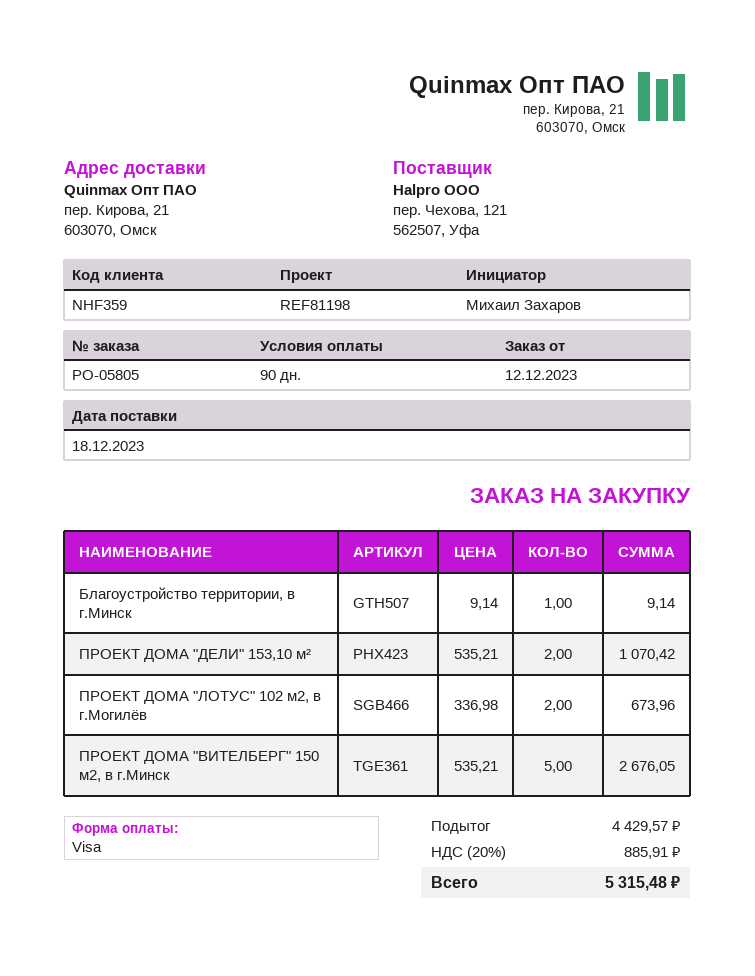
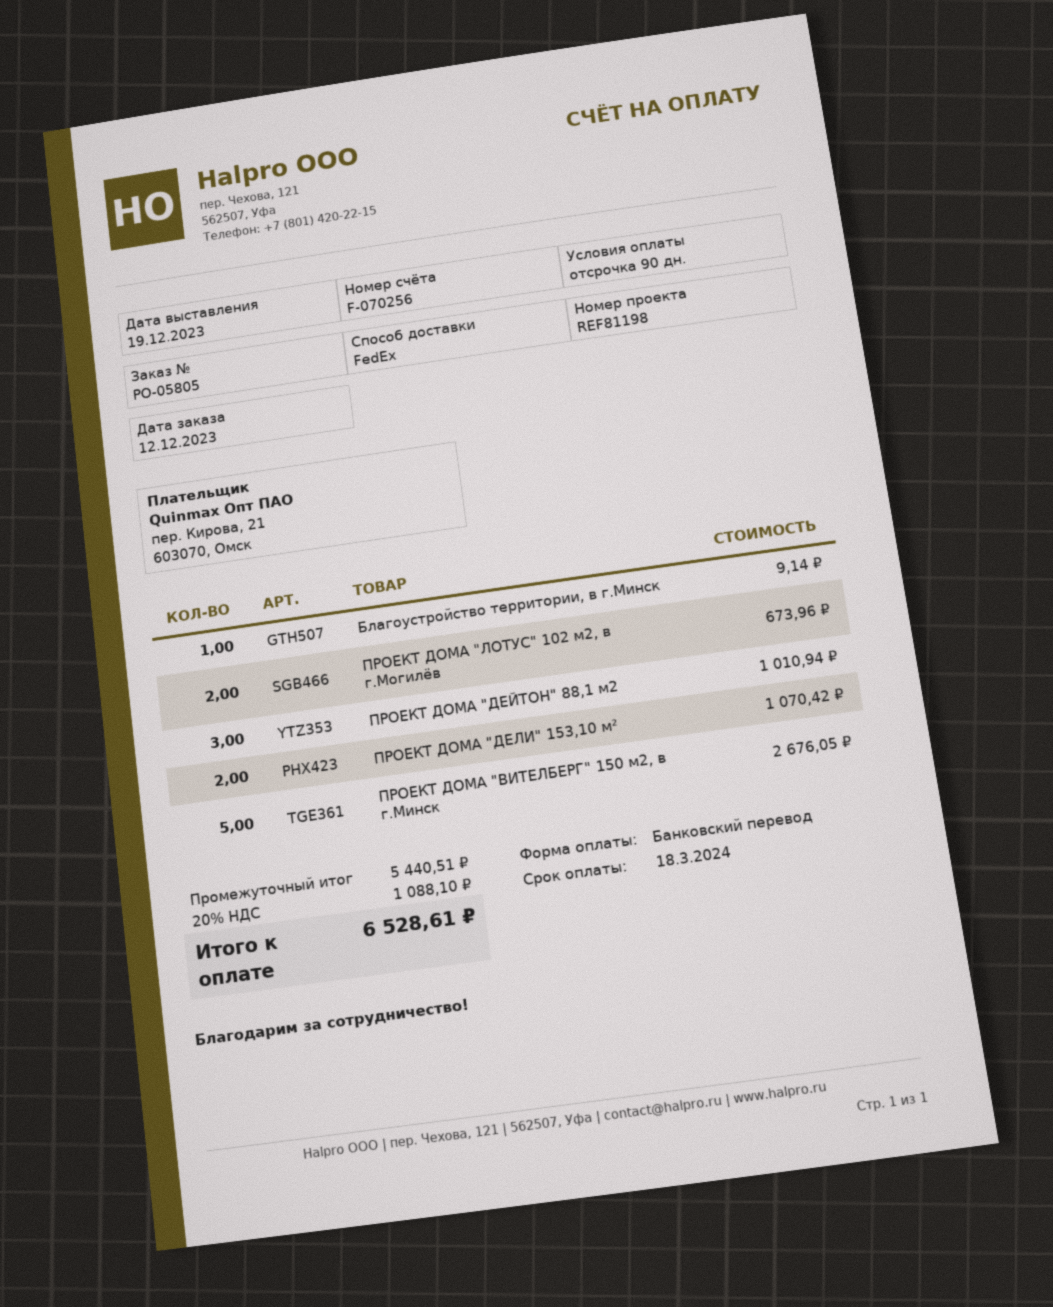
payment method: Visa -> bank transfer
ПРОЕКТ ДОМА "ДЕЙТОН" 88,1 м2: none -> 3 for 1010.94
subtotal: 4429.57 -> 5440.51
tax: 20% = 885.91 -> 20% = 1088.10
total: 5315.48 -> 6528.61

